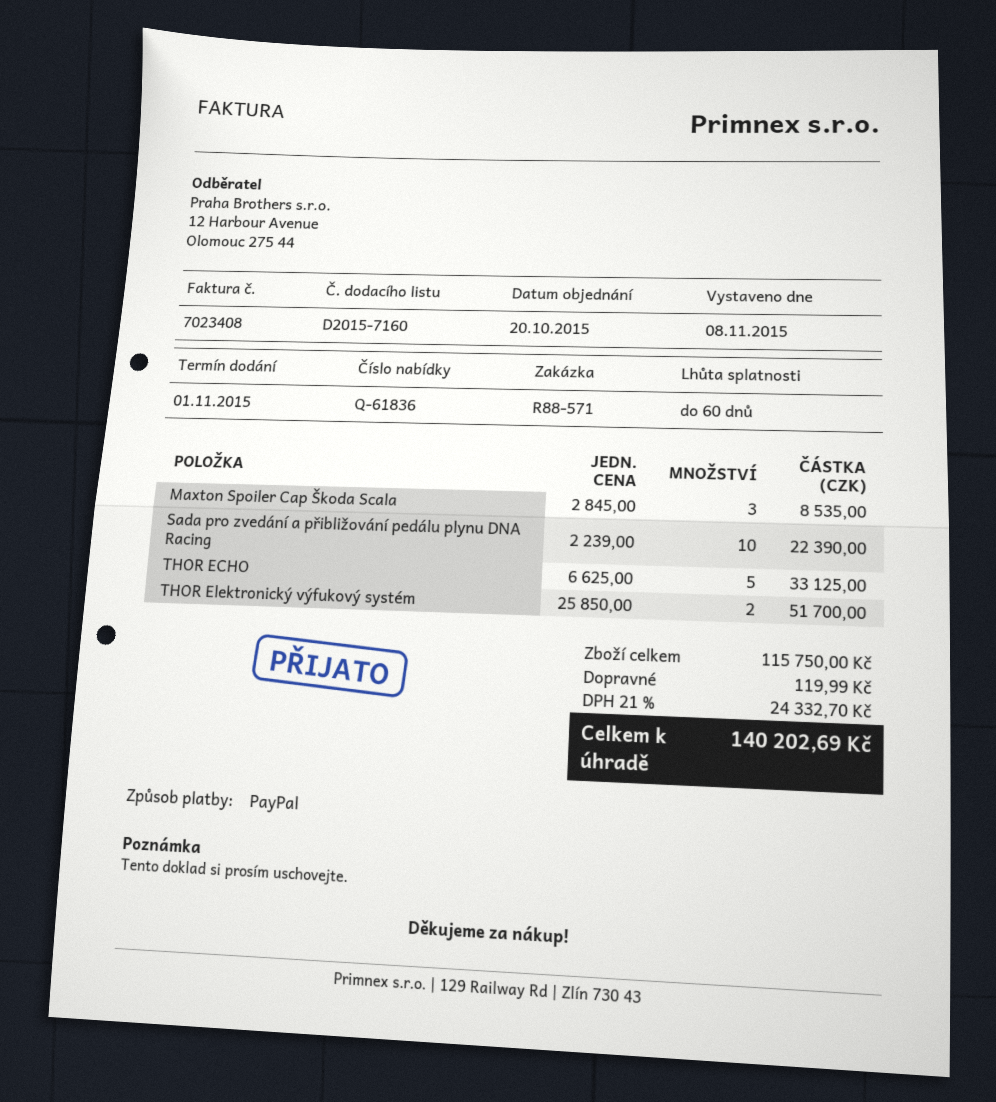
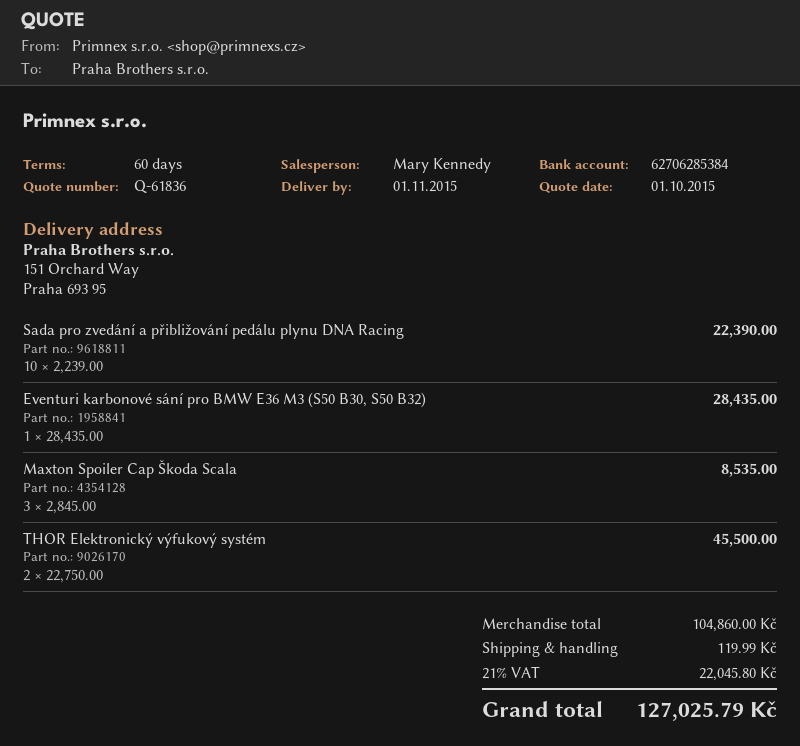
THOR ECHO: 5 x 6625.00 = 33125.00 -> none
THOR Elektronický výfukový systém: 2 x 25850.00 = 51700.00 -> 2 x 22750.00 = 45500.00
Eventuri karbonové sání pro BMW E36 M3 (S50 B30, S50 B32): none -> 1 x 28435.00 = 28435.00
subtotal: 115750.00 -> 104860.00
tax: 21% = 24332.70 -> 21% = 22045.80
total: 140202.69 -> 127025.79

